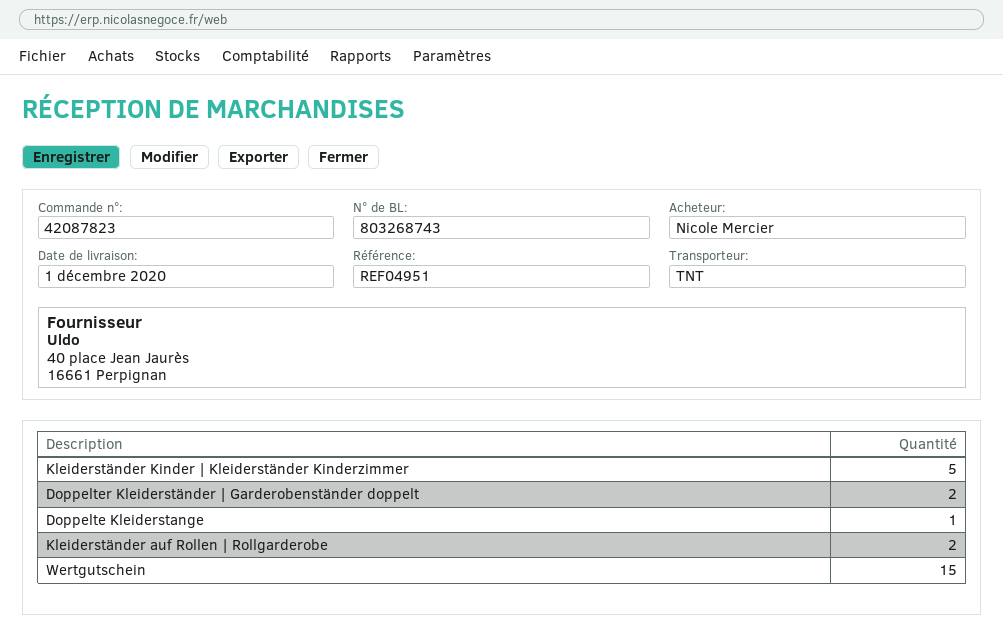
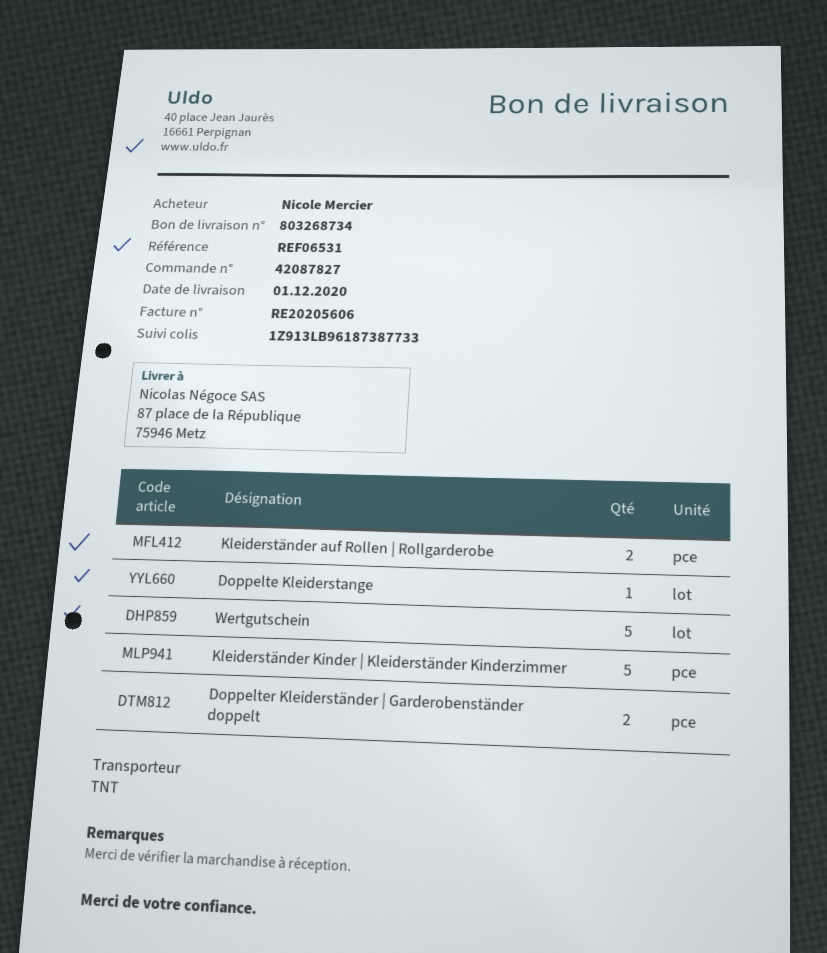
order number: 42087823 -> 42087827
delivery note number: 803268743 -> 803268734
reference: REF04951 -> REF06531
Wertgutschein: 15 -> 5

